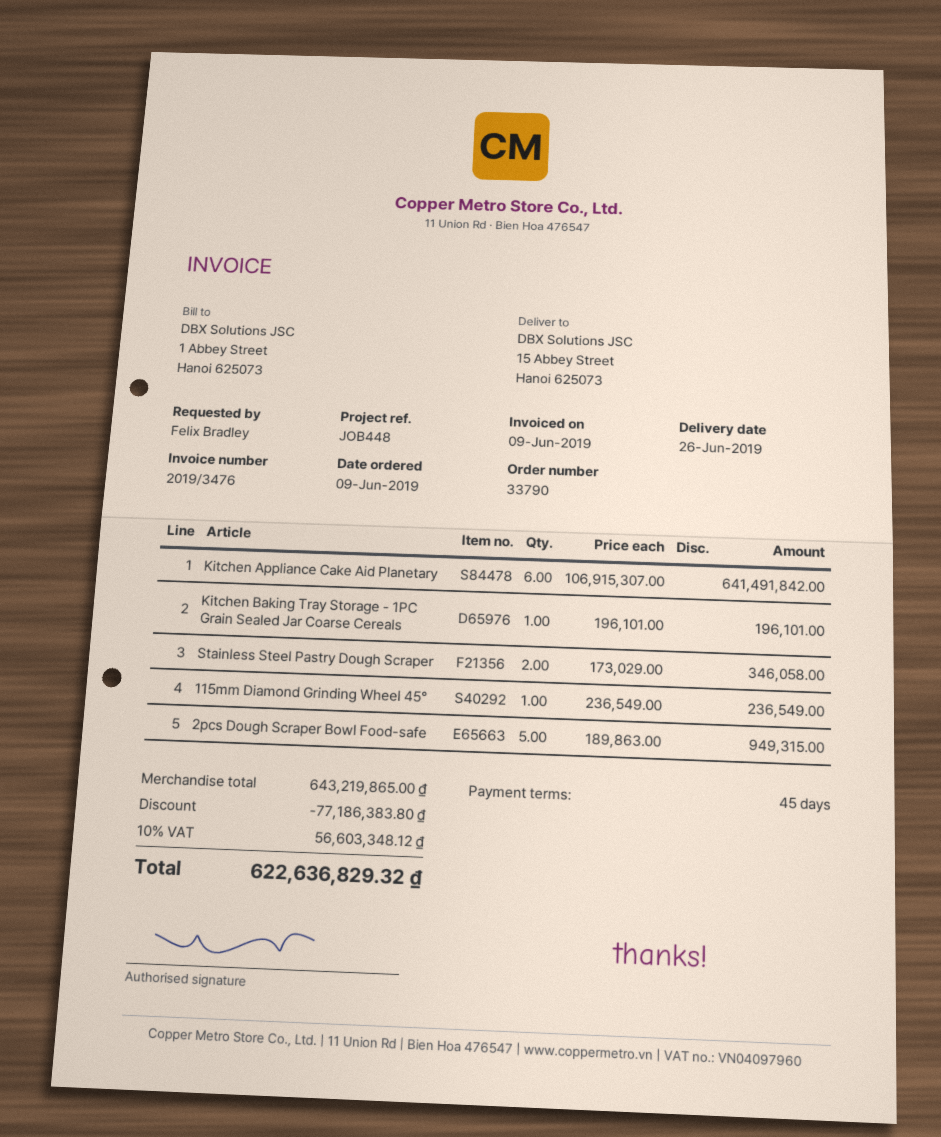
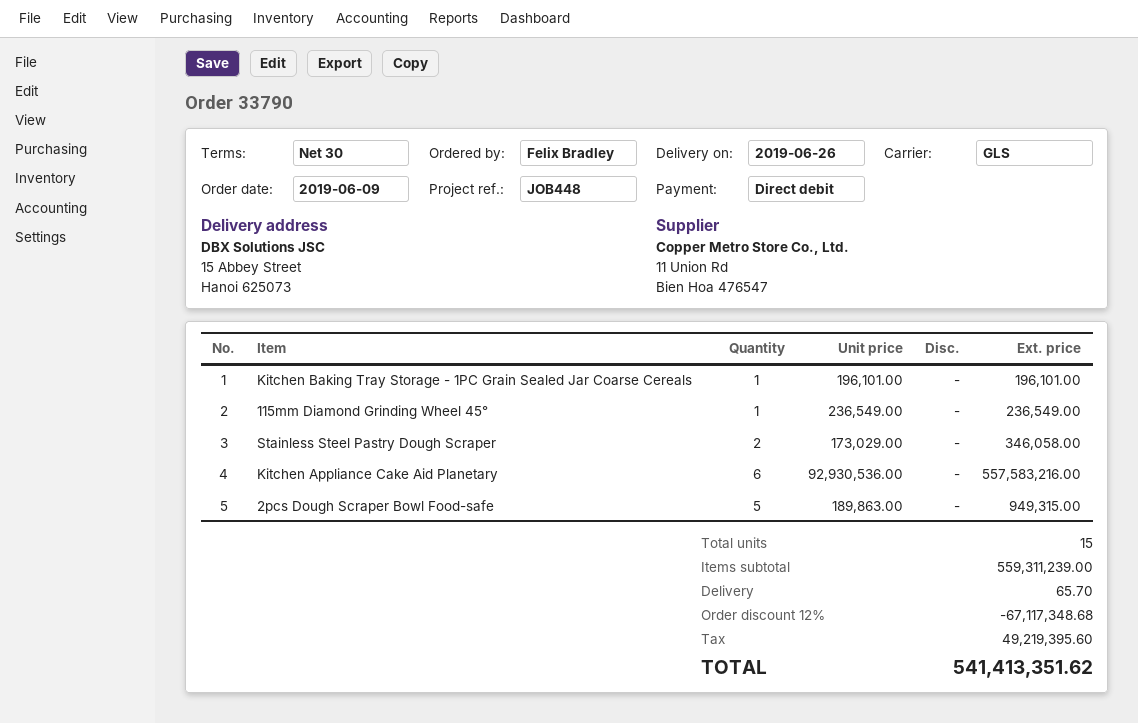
payment terms: 45 days -> 30 days
Kitchen Appliance Cake Aid Planetary: 6 x 106915307.00 = 641491842.00 -> 6 x 92930536.00 = 557583216.00
subtotal: 643219865.00 -> 559311239.00
discount: 77186383.80 -> 67117348.68
shipping: none -> 65.70
tax: 56603348.12 -> 49219395.60
total: 622636829.32 -> 541413351.62

